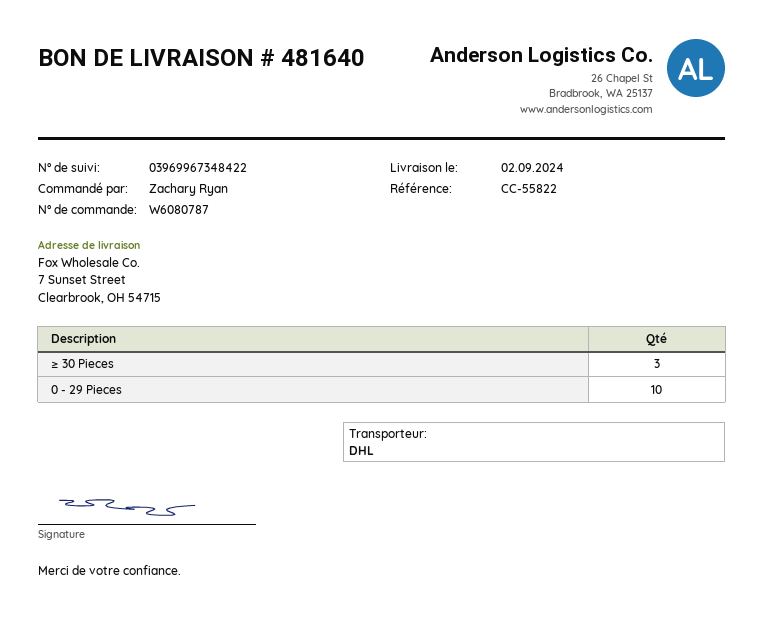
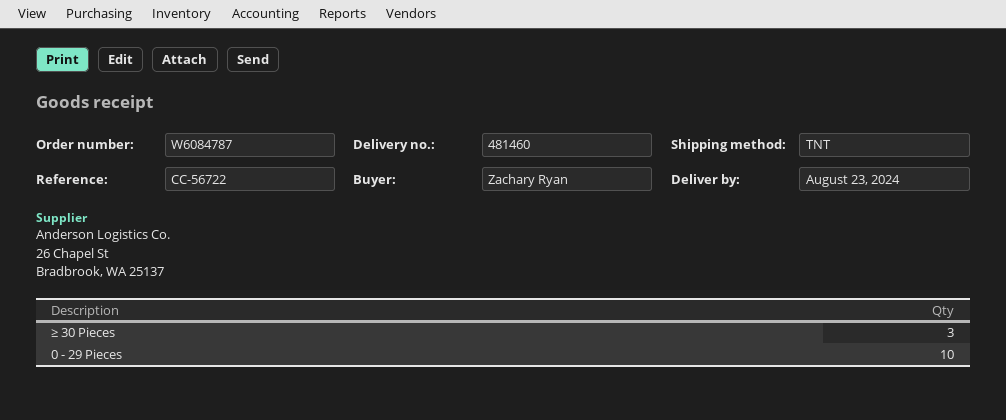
order number: W6080787 -> W6084787
delivery note number: 481640 -> 481460
delivery date: 2024-09-02 -> 2024-08-23
reference: CC-55822 -> CC-56722
shipping method: DHL -> TNT

